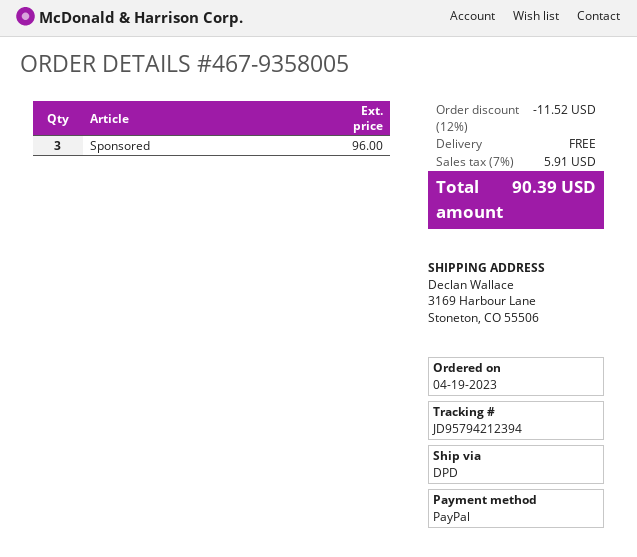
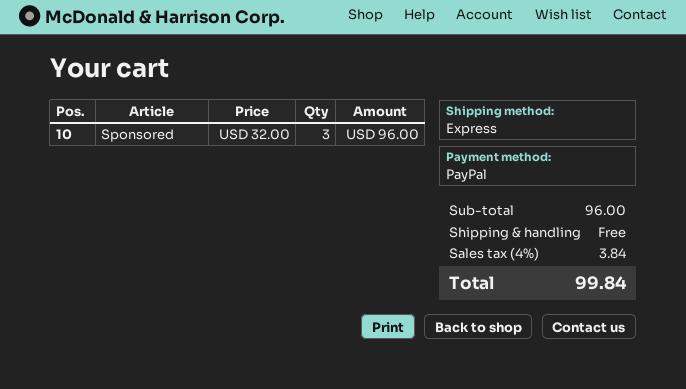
shipping method: DPD -> express
discount: 12% = 11.52 -> none
tax: 7% = 5.91 -> 4% = 3.84
total: 90.39 -> 99.84

